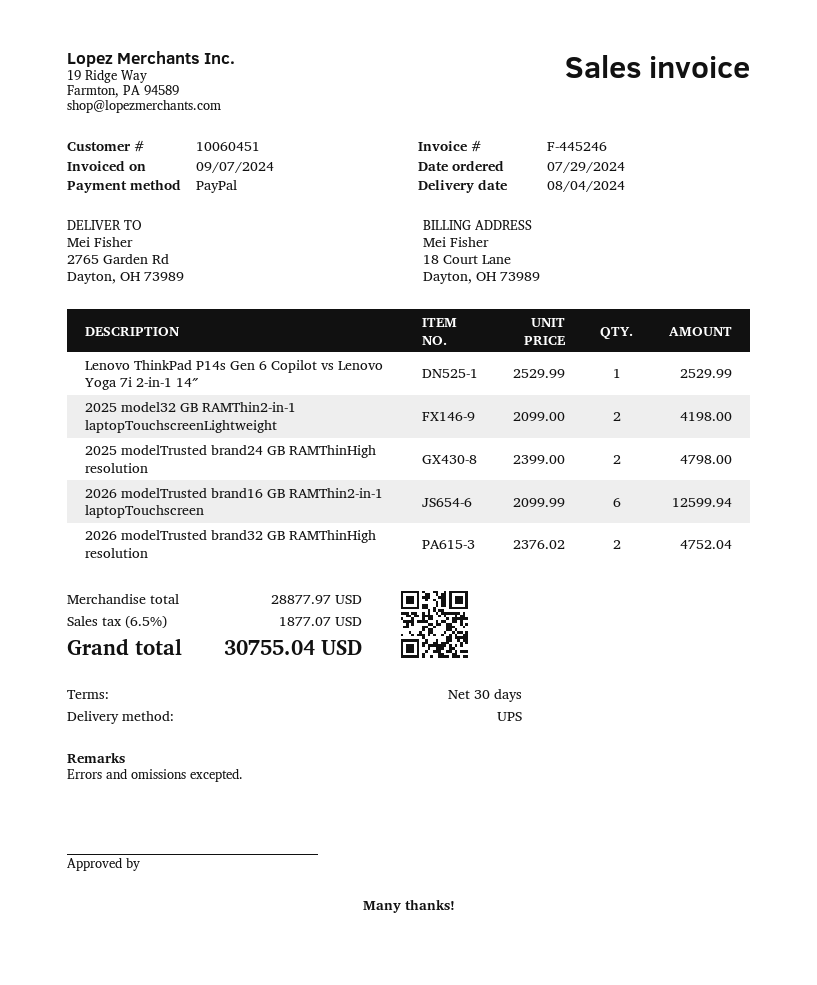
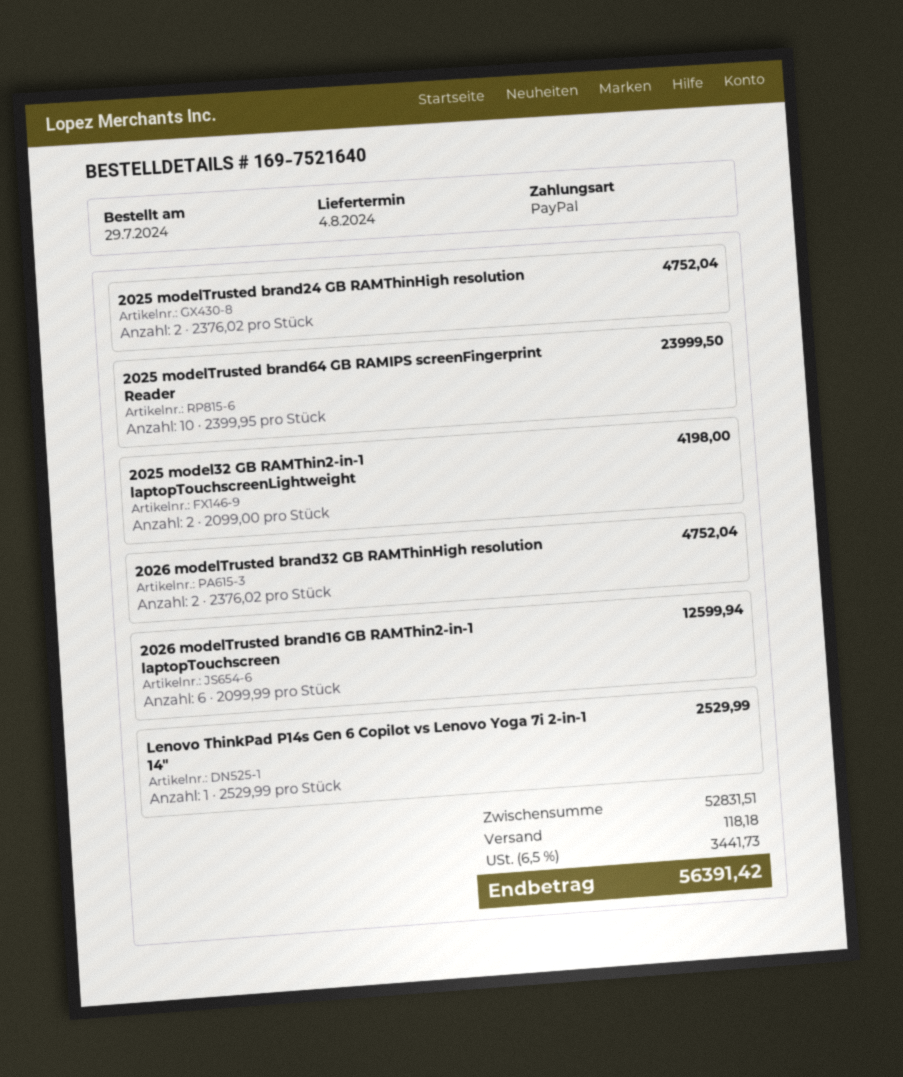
2025 modelTrusted brand24 GB RAMThinHigh resolution: 2 x 2399.00 = 4798.00 -> 2 x 2376.02 = 4752.04
2025 modelTrusted brand64 GB RAMIPS screenFingerprint Reader: none -> 10 x 2399.95 = 23999.50
subtotal: 28877.97 -> 52831.51
shipping: none -> 118.18
tax: 6.5% = 1877.07 -> 6.5% = 3441.73
total: 30755.04 -> 56391.42

